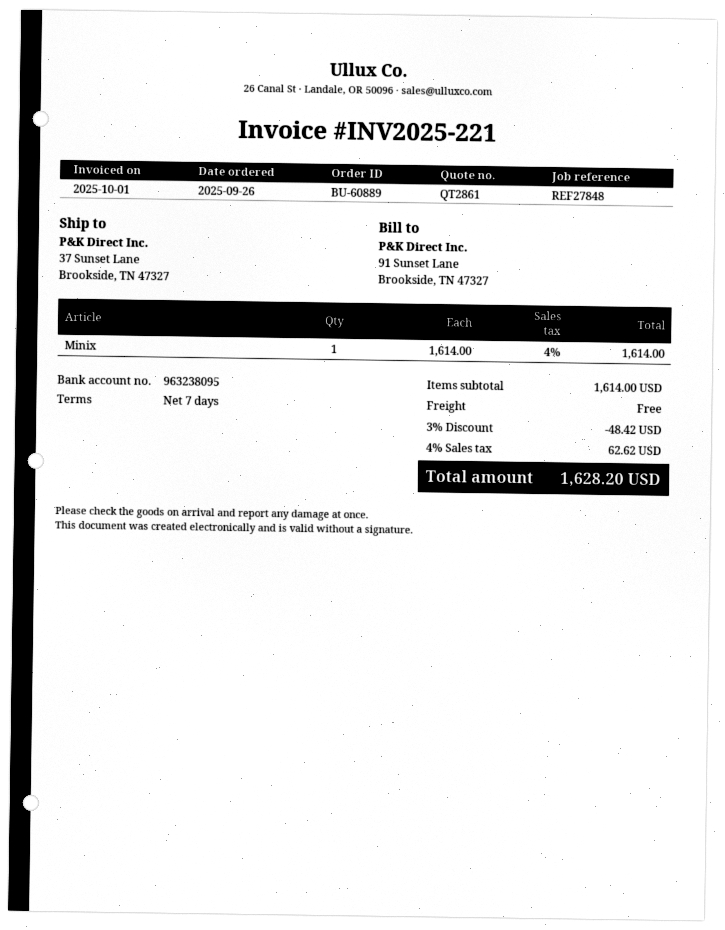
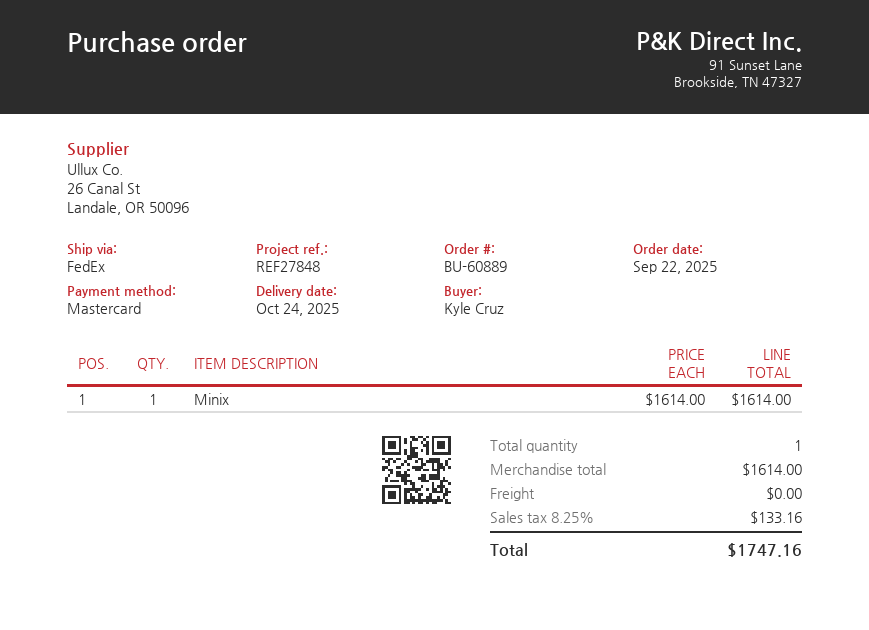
order date: 2025-09-26 -> 2025-09-22
discount: 3% = 48.42 -> none
tax: 4% = 62.62 -> 8.25% = 133.16
total: 1628.20 -> 1747.16

